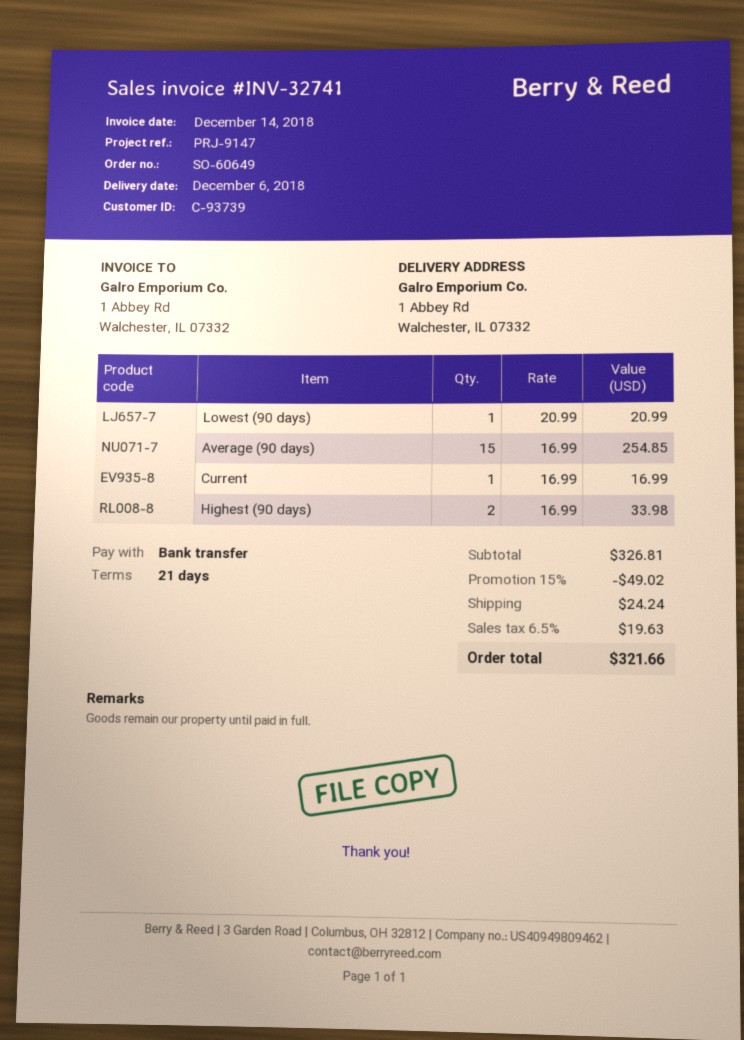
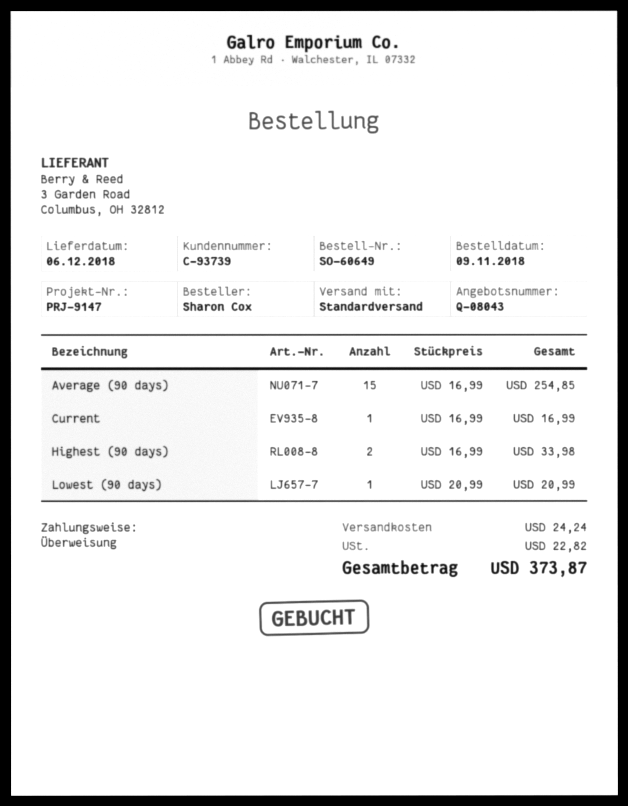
discount: 15% = 49.02 -> none
tax: 19.63 -> 22.82
total: 321.66 -> 373.87

